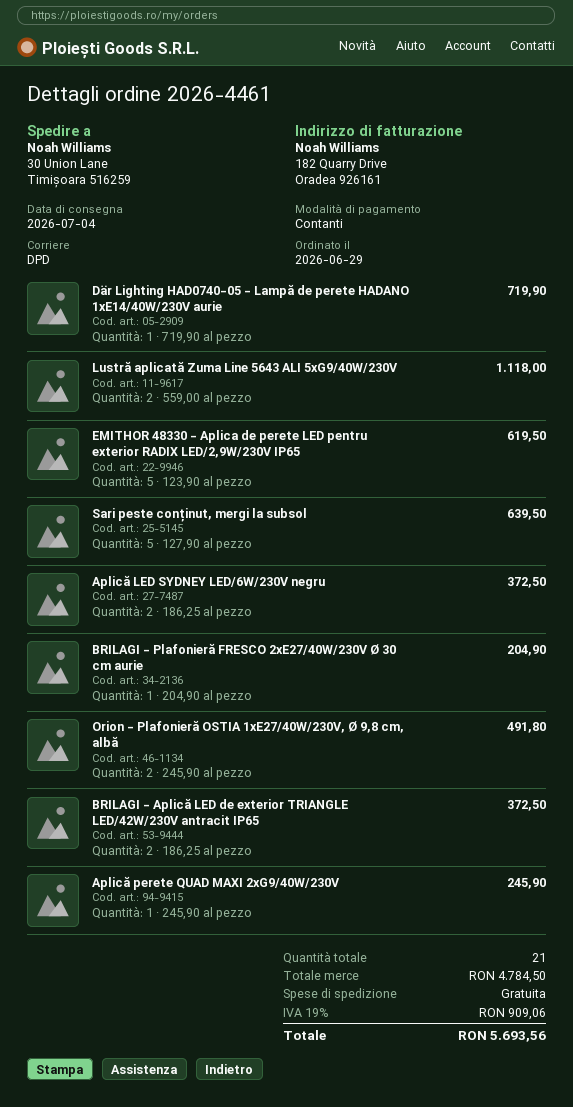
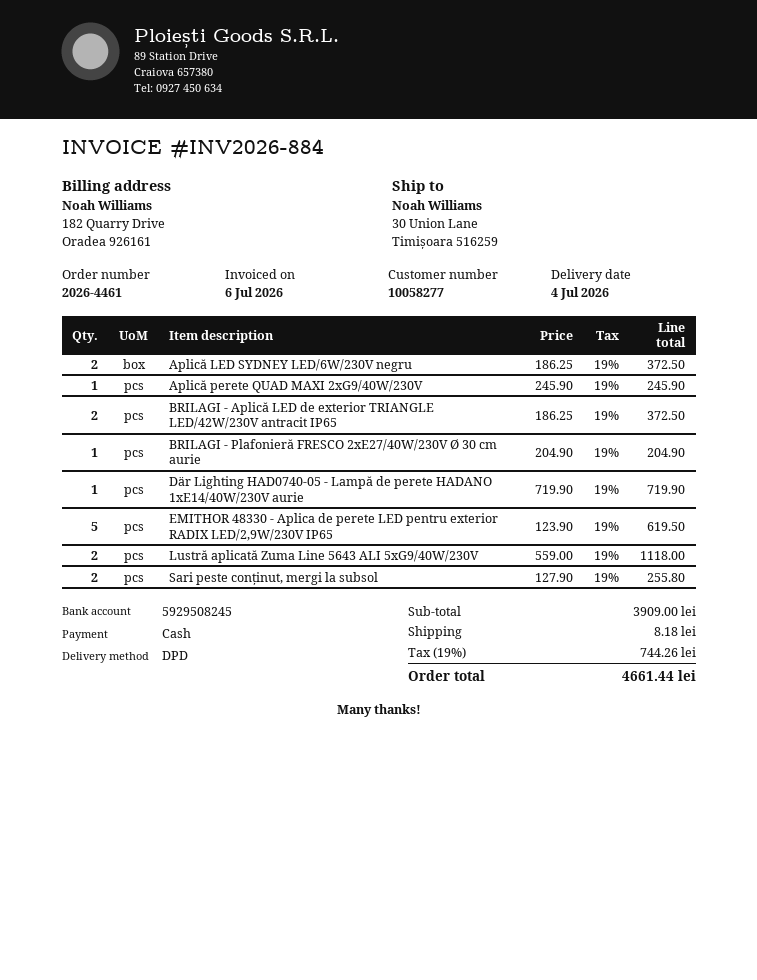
Sari peste conținut, mergi la subsol: 5 x 127.90 = 639.50 -> 2 x 127.90 = 255.80
Orion - Plafonieră OSTIA 1xE27/40W/230V, Ø 9,8 cm, albă: 2 x 245.90 = 491.80 -> none
subtotal: 4784.50 -> 3909.00
shipping: 0.00 -> 8.18
tax: 19% = 909.06 -> 19% = 744.26
total: 5693.56 -> 4661.44

